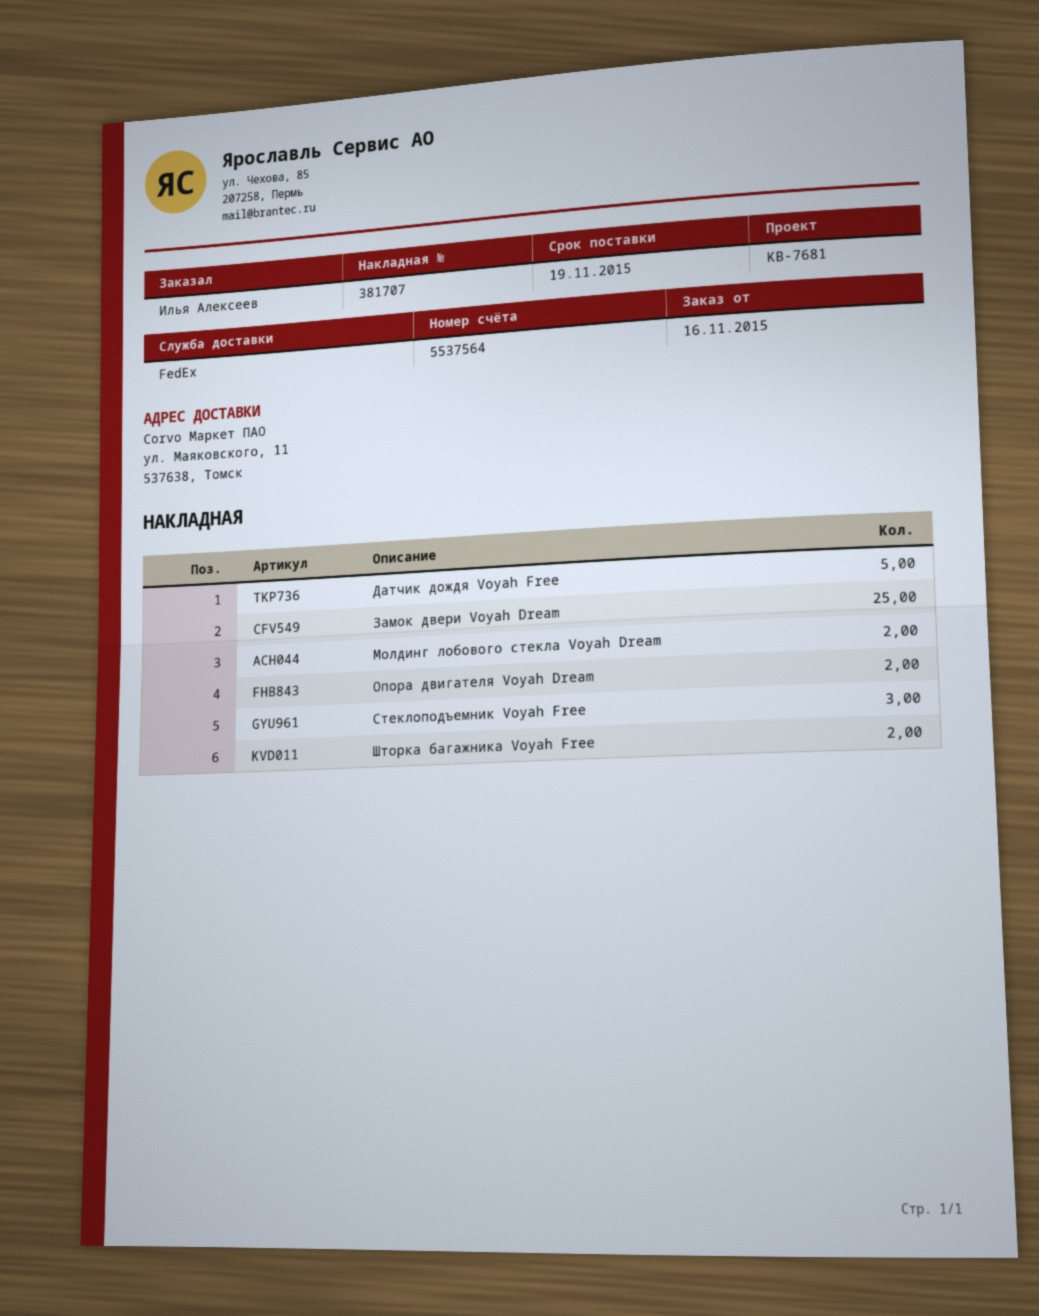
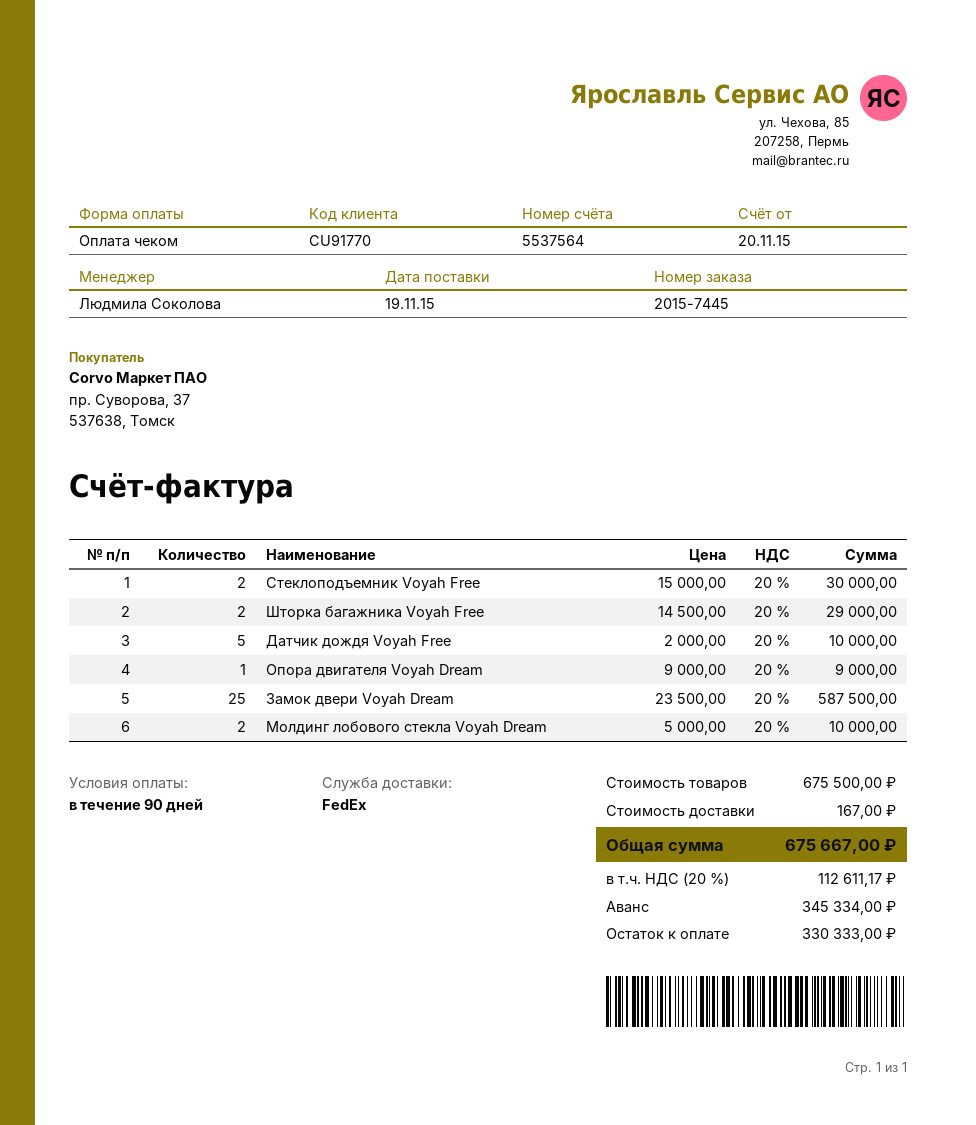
Опора двигателя Voyah Dream: 2 -> 1
Стеклоподъемник Voyah Free: 3 -> 2

